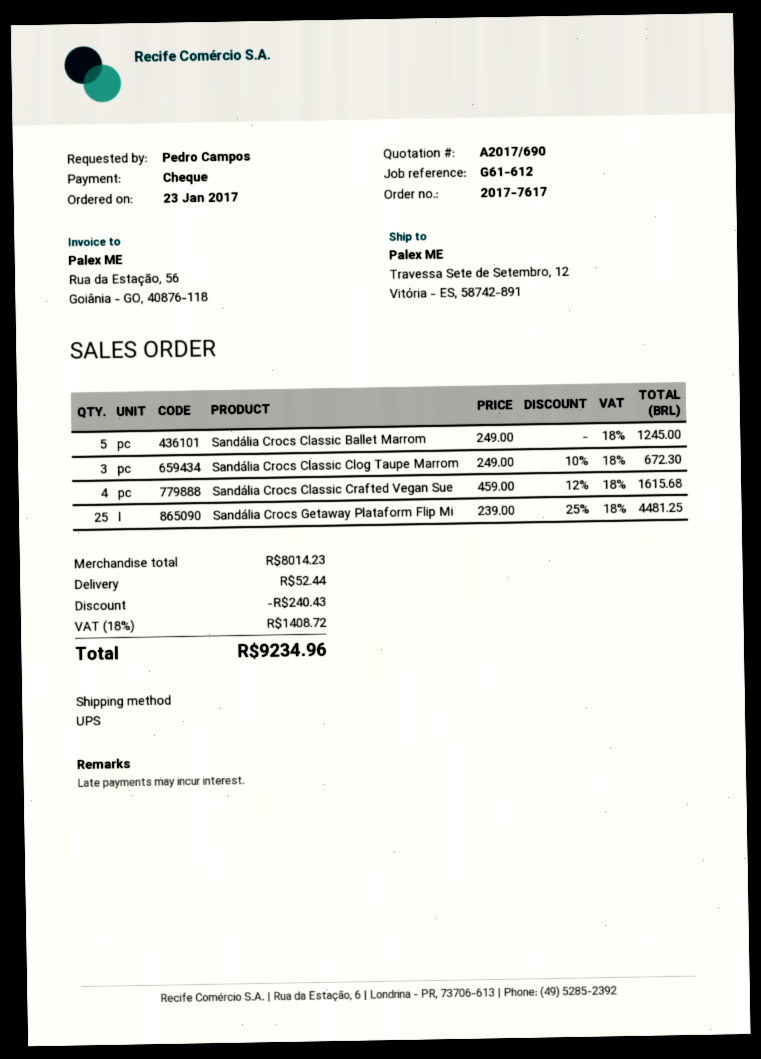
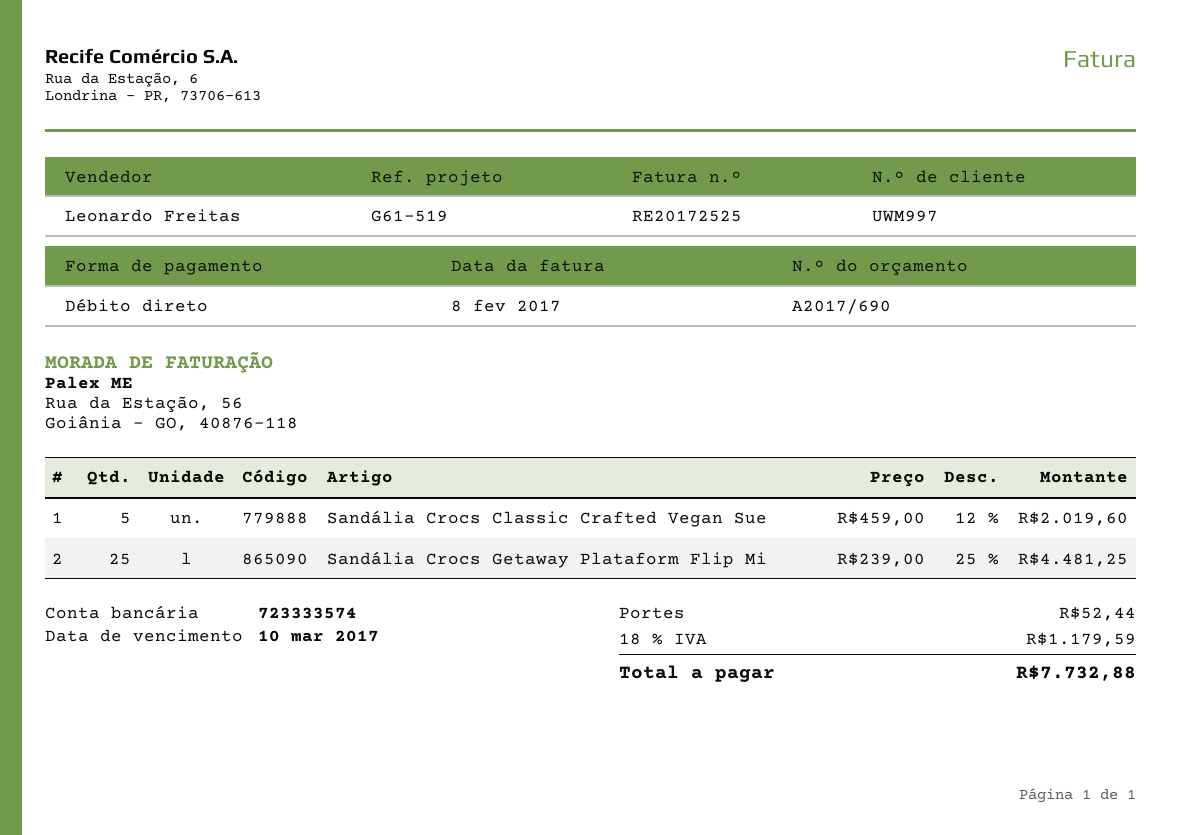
reference: G61-612 -> G61-519
payment method: cheque -> direct debit
Sandália Crocs Classic Ballet Marrom: 5 x 249.00 = 1245.00 -> none
Sandália Crocs Classic Clog Taupe Marrom: 3 x 249.00 - 10% = 672.30 -> none
Sandália Crocs Classic Crafted Vegan Sue: 4 x 459.00 - 12% = 1615.68 -> 5 x 459.00 - 12% = 2019.60
discount: 240.43 -> none
tax: 18% = 1408.72 -> 18% = 1179.59
total: 9234.96 -> 7732.88

